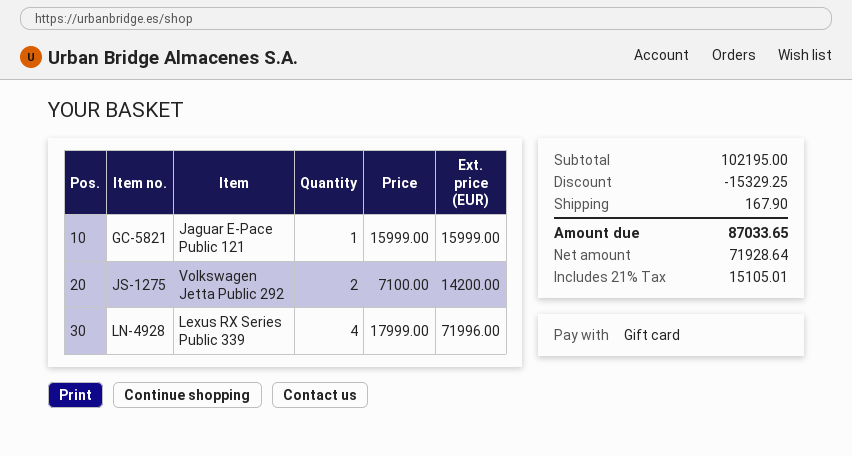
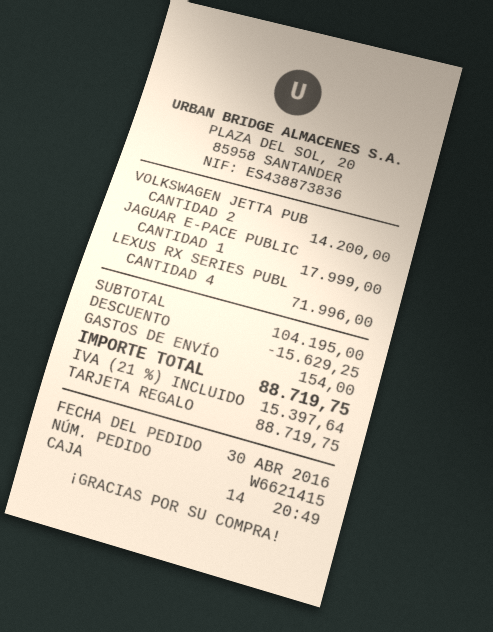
Jaguar E-Pace Public 121: 1 for 15999.00 -> 1 for 17999.00
subtotal: 102195.00 -> 104195.00
discount: 15329.25 -> 15629.25
shipping: 167.90 -> 154.00
tax: 21% = 15105.01 -> 21% = 15397.64
total: 87033.65 -> 88719.75

